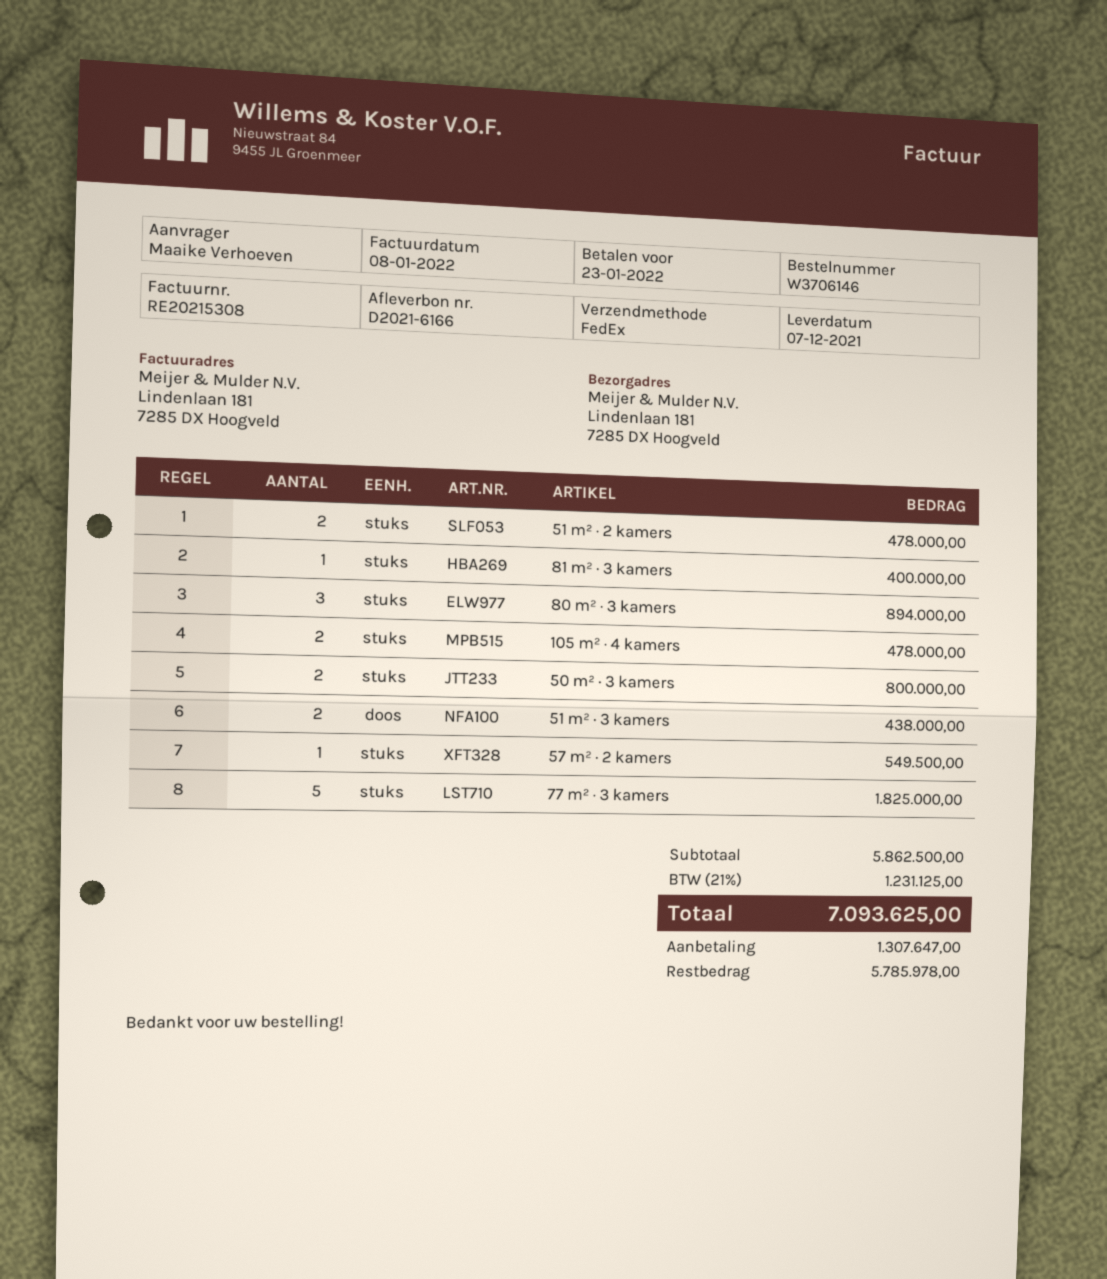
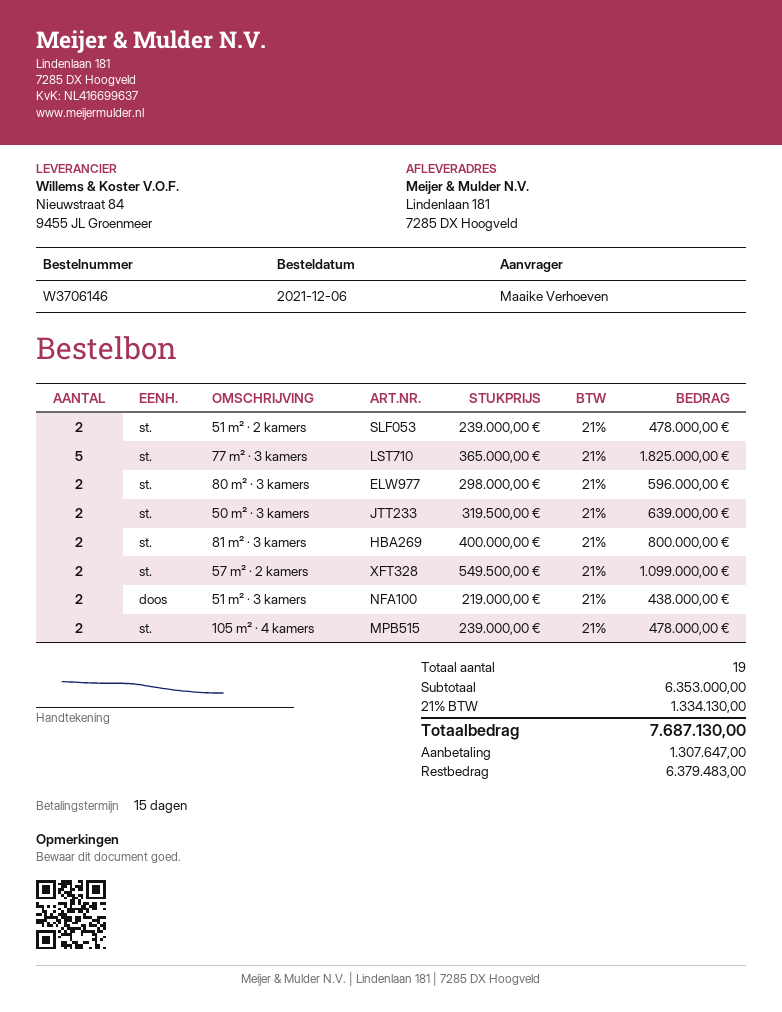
81 m² · 3 kamers: 1 for 400000.00 -> 2 for 800000.00
80 m² · 3 kamers: 3 for 894000.00 -> 2 for 596000.00
50 m² · 3 kamers: 2 for 800000.00 -> 2 for 639000.00
57 m² · 2 kamers: 1 for 549500.00 -> 2 for 1099000.00
subtotal: 5862500.00 -> 6353000.00
tax: 21% = 1231125.00 -> 21% = 1334130.00
total: 7093625.00 -> 7687130.00
balance: 5785978.00 -> 6379483.00

